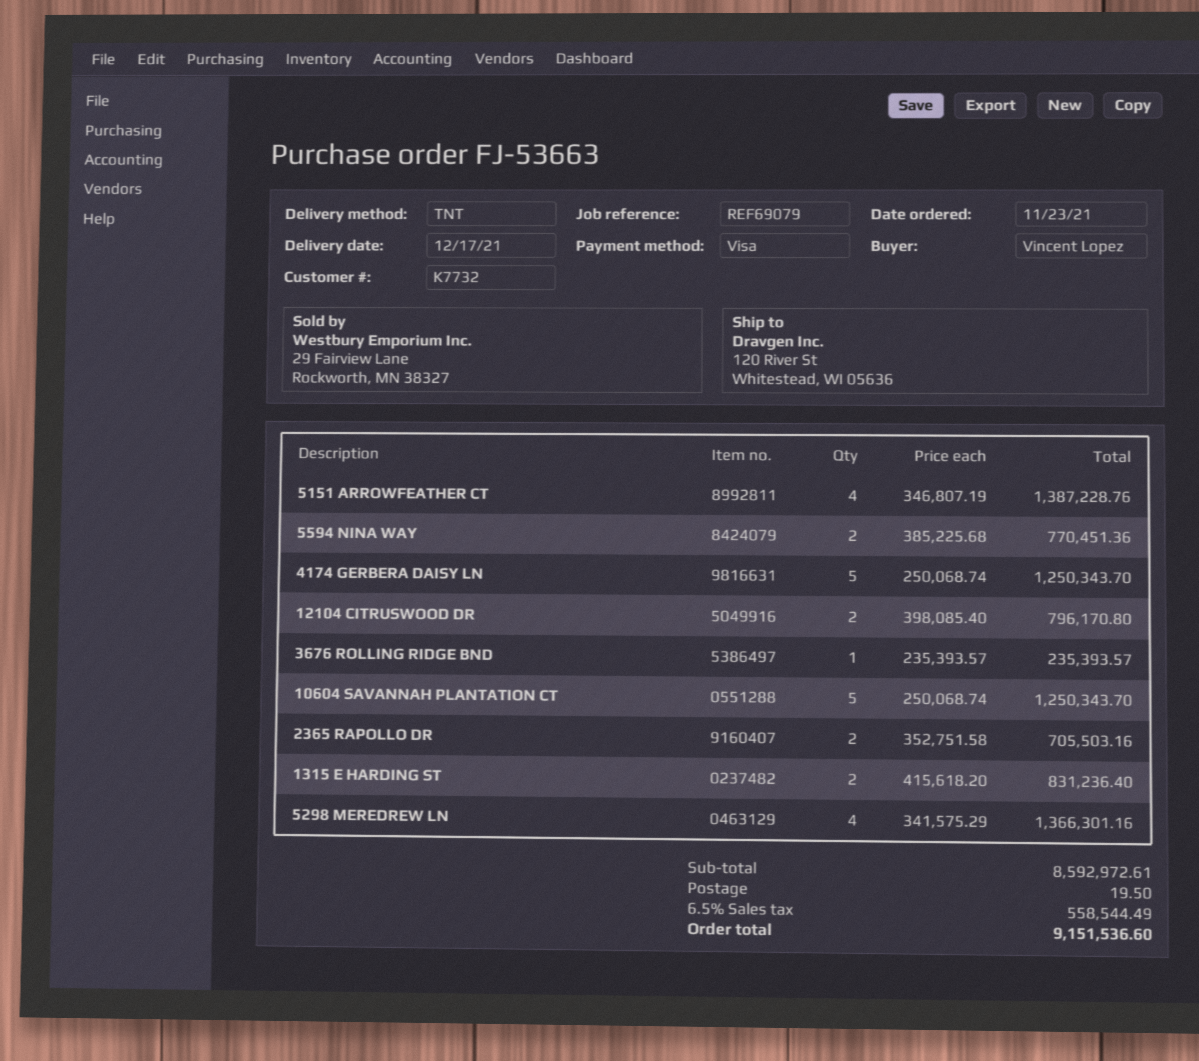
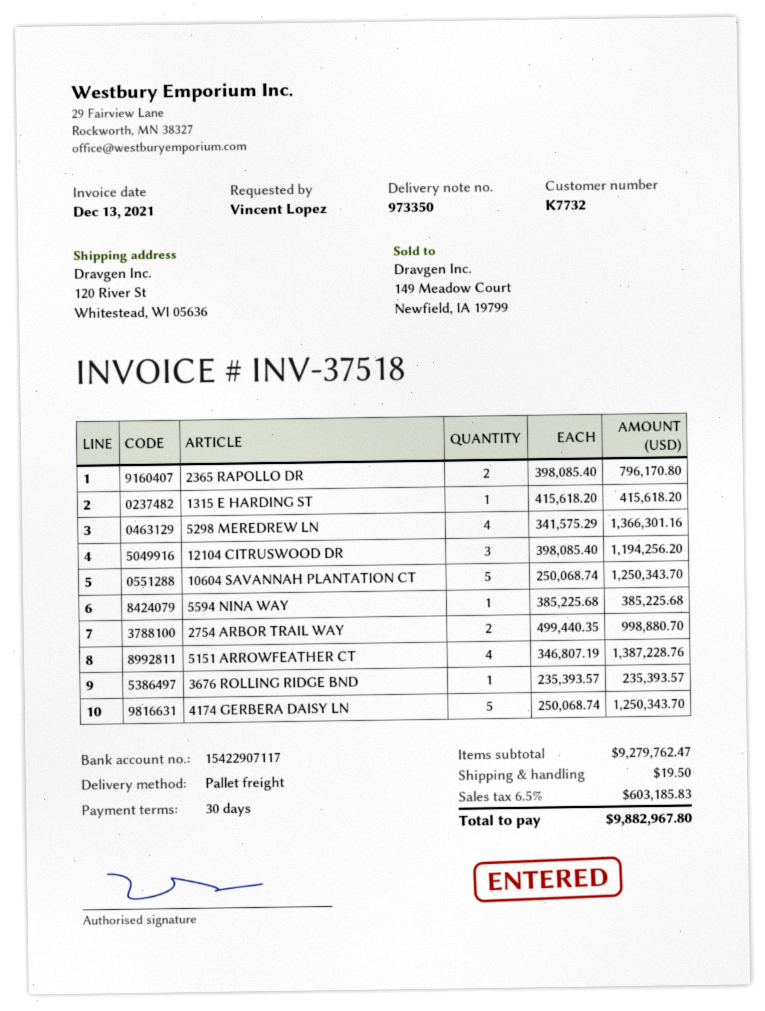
shipping method: TNT -> pallet freight
5594 NINA WAY: 2 x 385225.68 = 770451.36 -> 1 x 385225.68 = 385225.68
12104 CITRUSWOOD DR: 2 x 398085.40 = 796170.80 -> 3 x 398085.40 = 1194256.20
2365 RAPOLLO DR: 2 x 352751.58 = 705503.16 -> 2 x 398085.40 = 796170.80
1315 E HARDING ST: 2 x 415618.20 = 831236.40 -> 1 x 415618.20 = 415618.20
2754 ARBOR TRAIL WAY: none -> 2 x 499440.35 = 998880.70
subtotal: 8592972.61 -> 9279762.47
tax: 6.5% = 558544.49 -> 6.5% = 603185.83
total: 9151536.60 -> 9882967.80

